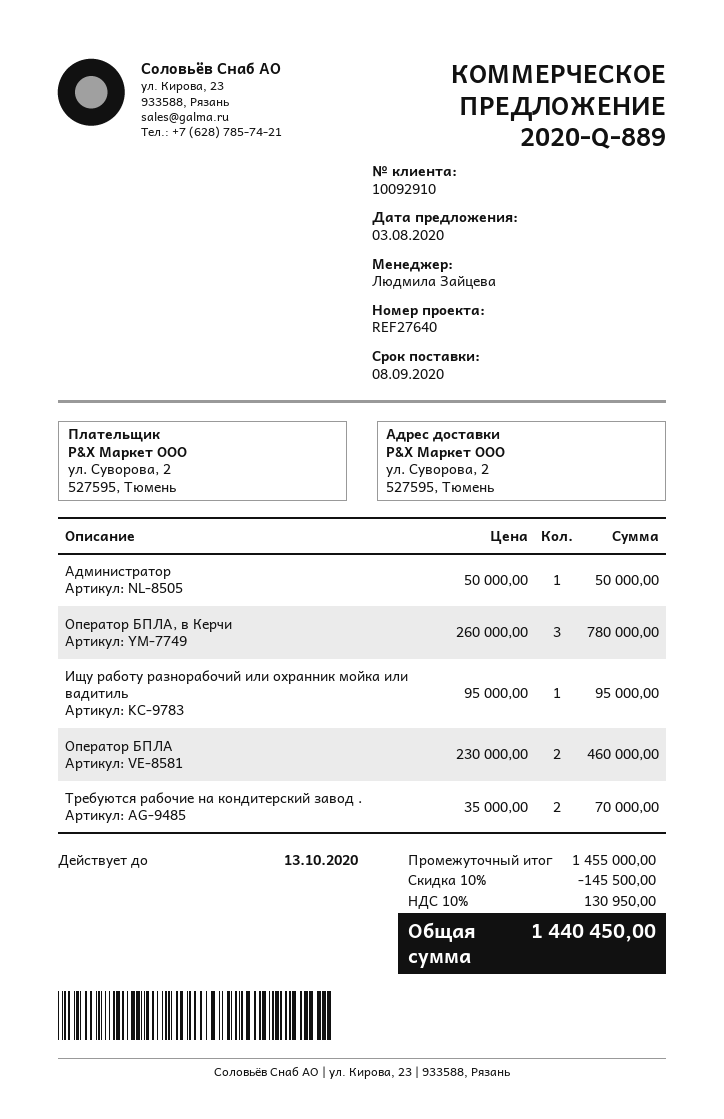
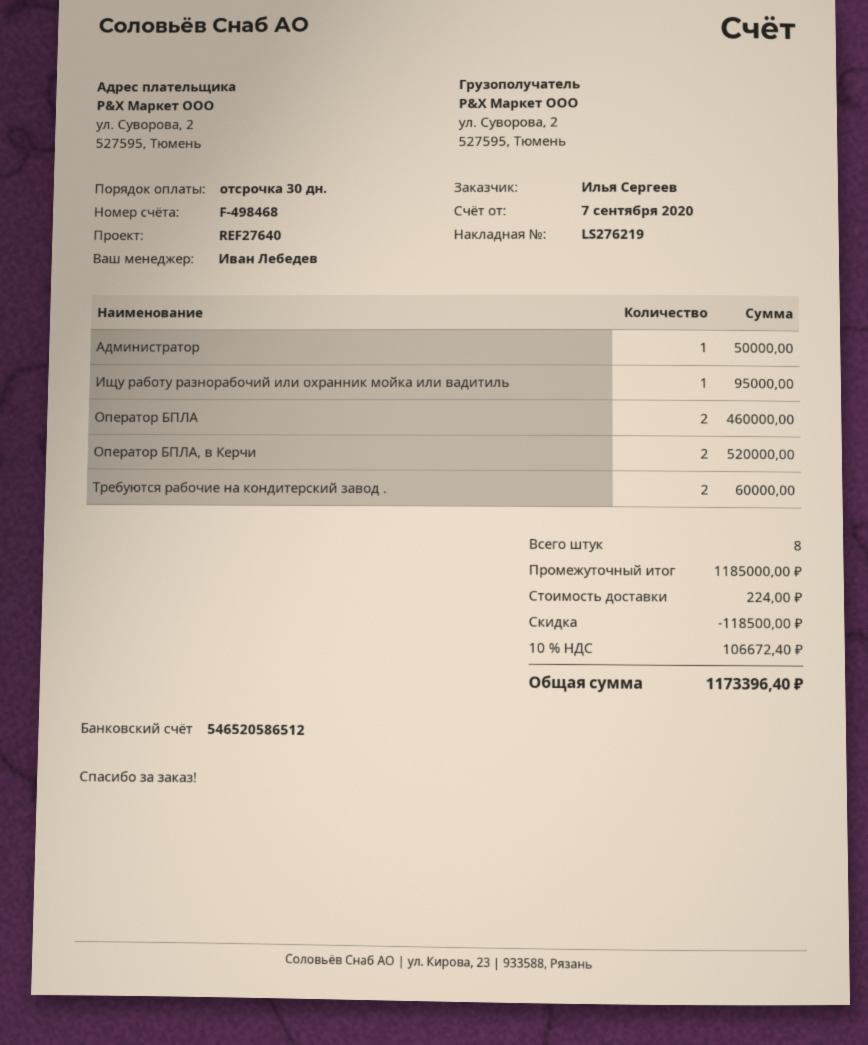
sales rep: Людмила Зайцева -> Иван Лебедев
Оператор БПЛА, в Керчи: 3 for 780000.00 -> 2 for 520000.00
Требуются рабочие на кондитерский завод .: 2 for 70000.00 -> 2 for 60000.00
subtotal: 1455000.00 -> 1185000.00
discount: 145500.00 -> 118500.00
shipping: none -> 224.00
tax: 10% = 130950.00 -> 10% = 106672.40
total: 1440450.00 -> 1173396.40

